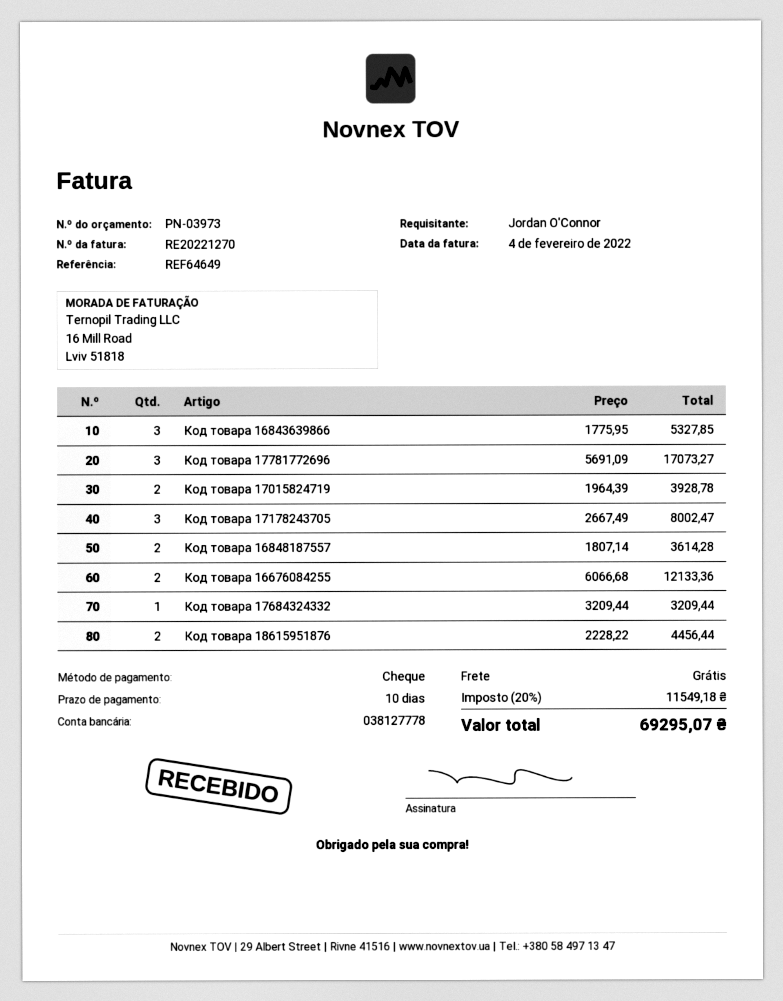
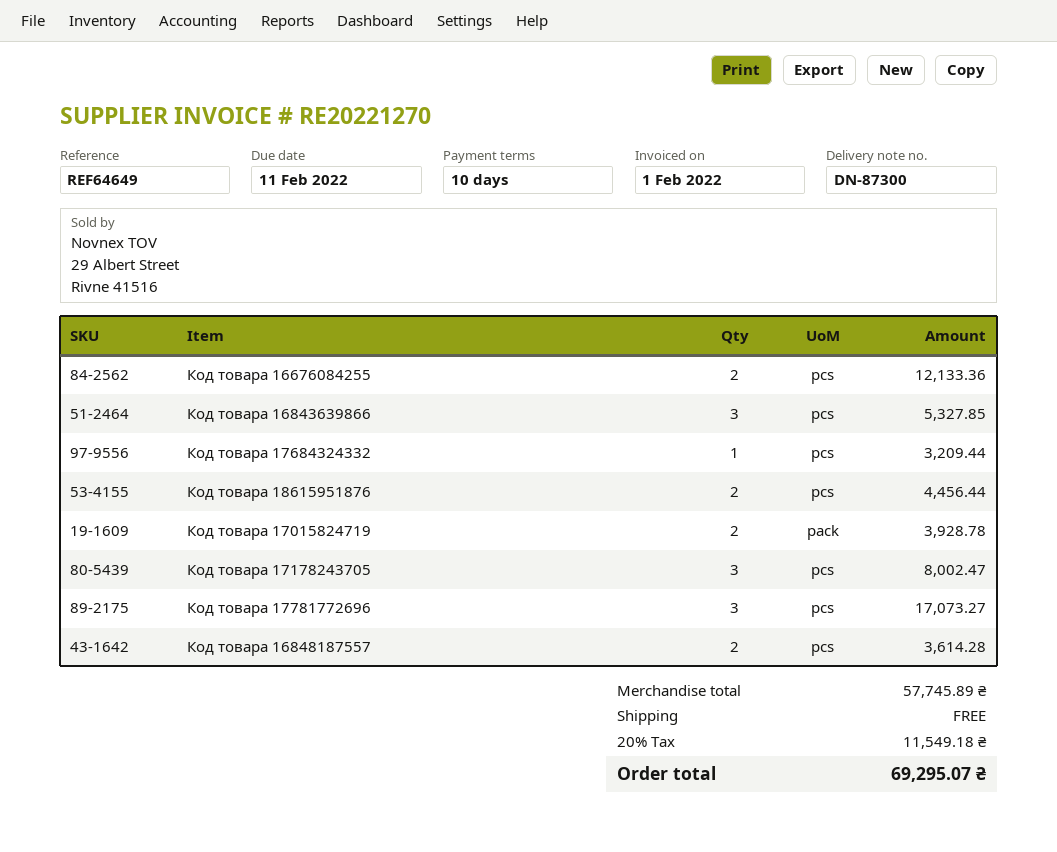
invoice date: 2022-02-04 -> 2022-02-01

